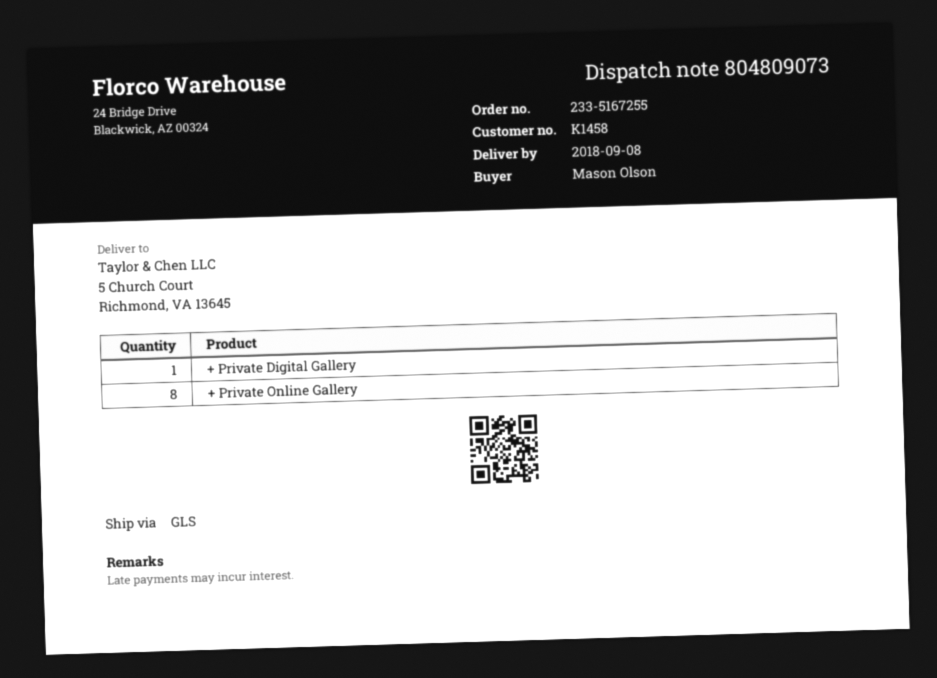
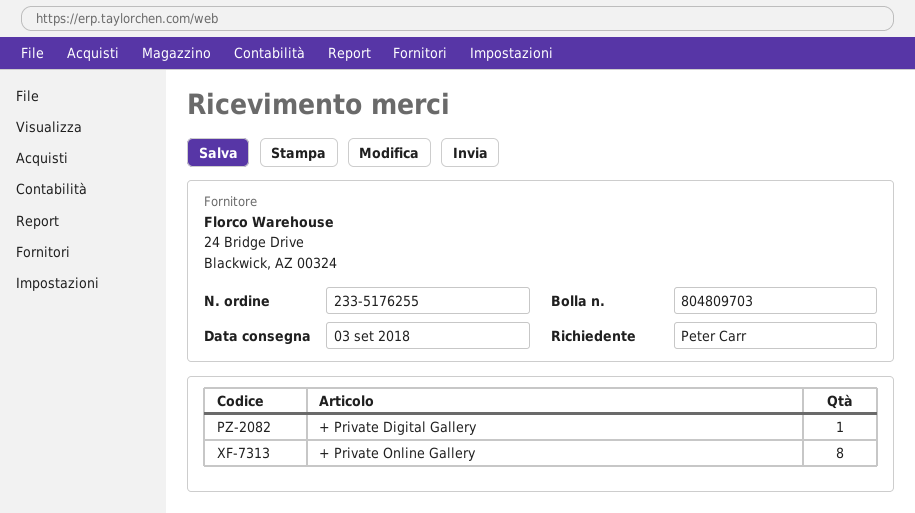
order number: 233-5167255 -> 233-5176255
delivery note number: 804809073 -> 804809703
delivery date: 2018-09-08 -> 2018-09-03
ordered by: Mason Olson -> Peter Carr

